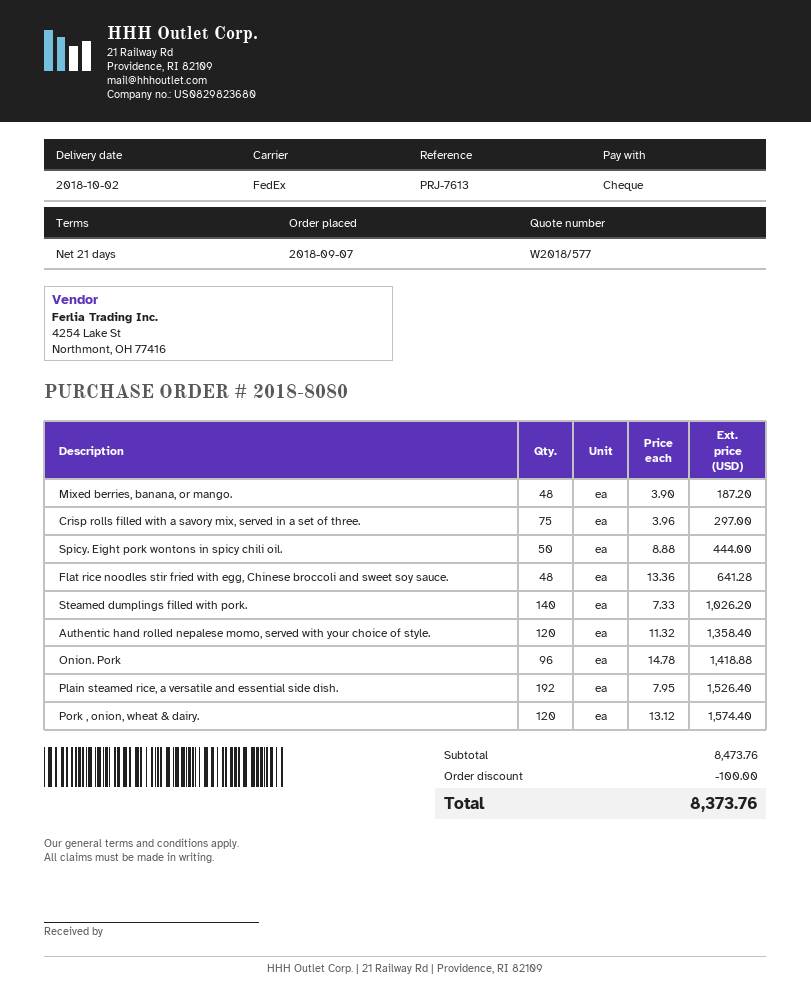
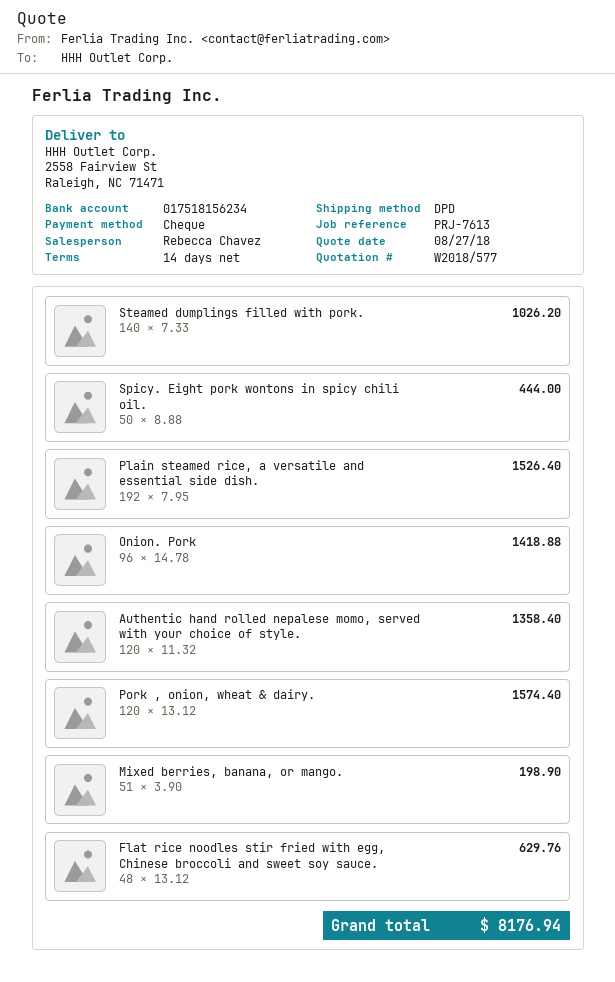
payment terms: 21 days -> 14 days
shipping method: FedEx -> DPD
Mixed berries, banana, or mango.: 48 x 3.90 = 187.20 -> 51 x 3.90 = 198.90
Crisp rolls filled with a savory mix, served in a set of three.: 75 x 3.96 = 297.00 -> none
Flat rice noodles stir fried with egg, Chinese broccoli and sweet soy sauce.: 48 x 13.36 = 641.28 -> 48 x 13.12 = 629.76
discount: 100.00 -> none
total: 8373.76 -> 8176.94

